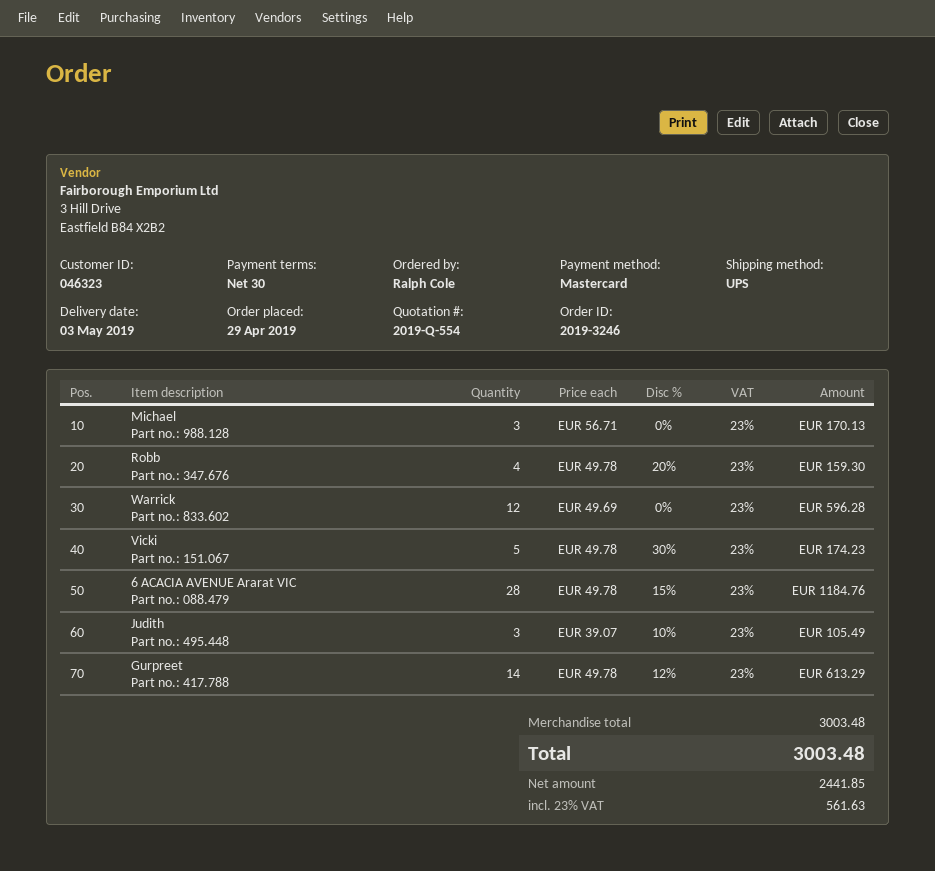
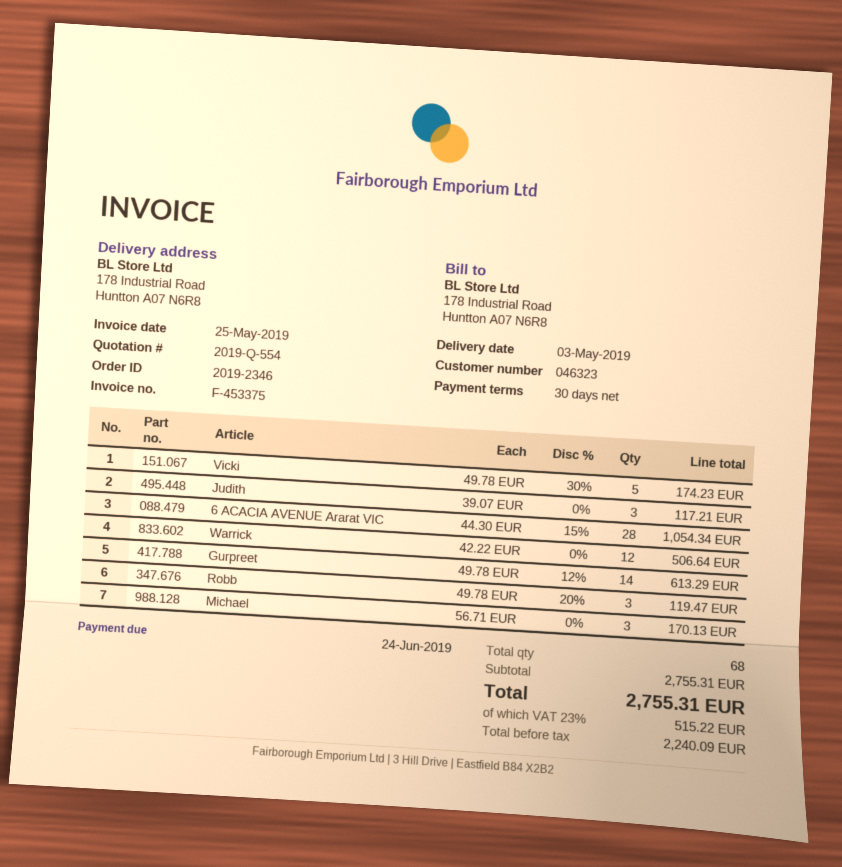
order number: 2019-3246 -> 2019-2346
Robb: 4 x 49.78 - 20% = 159.30 -> 3 x 49.78 - 20% = 119.47
Warrick: 12 x 49.69 = 596.28 -> 12 x 42.22 = 506.64
6 ACACIA AVENUE Ararat VIC: 28 x 49.78 - 15% = 1184.76 -> 28 x 44.30 - 15% = 1054.34
Judith: 3 x 39.07 - 10% = 105.49 -> 3 x 39.07 = 117.21
subtotal: 3003.48 -> 2755.31
net: 2441.85 -> 2240.09
tax: 23% = 561.63 -> 23% = 515.22
total: 3003.48 -> 2755.31

